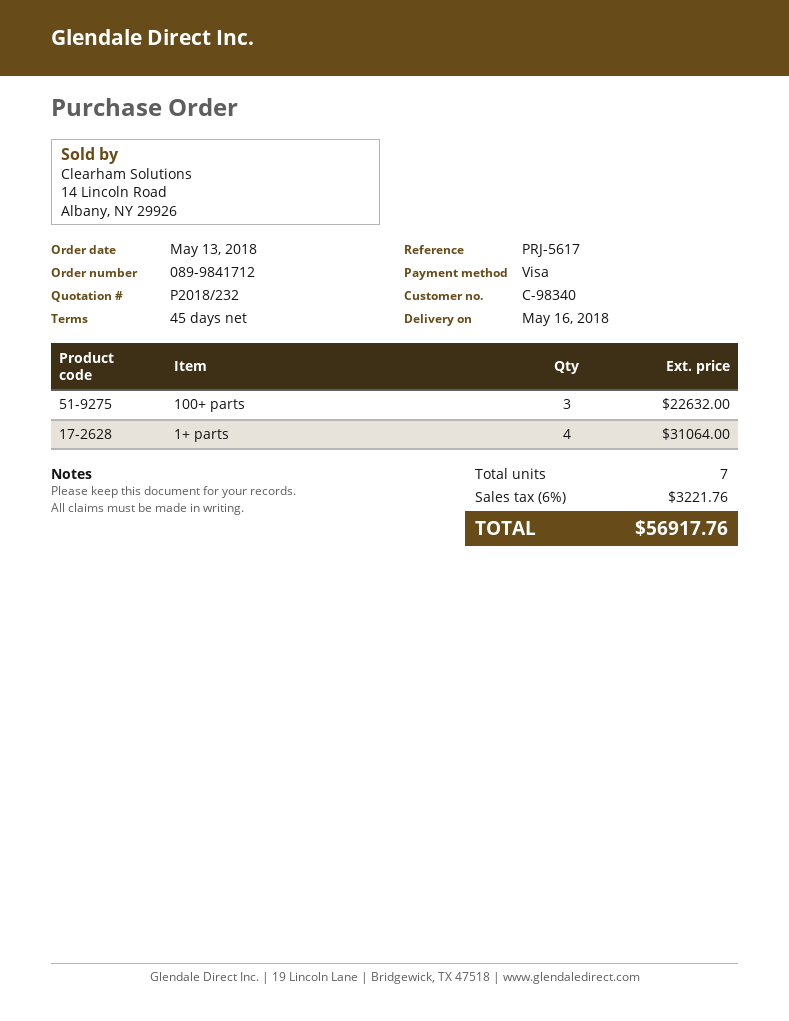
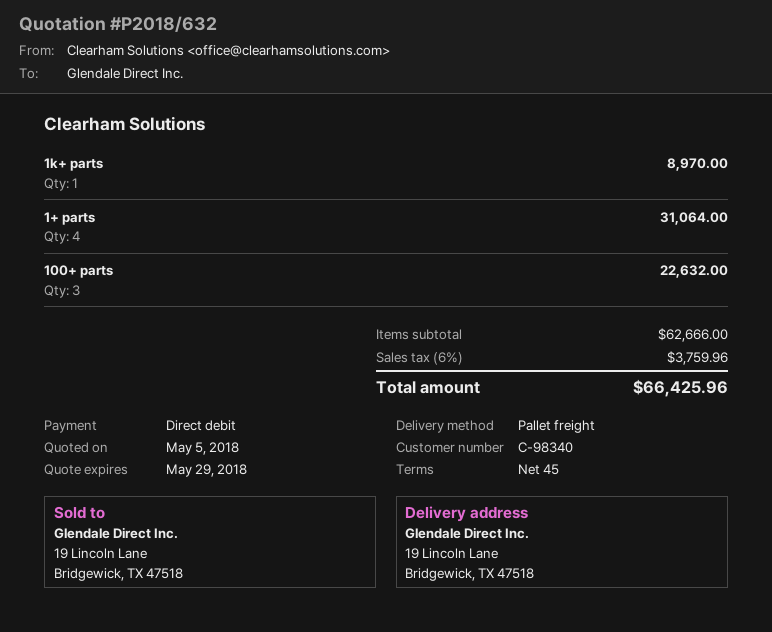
quote number: P2018/232 -> P2018/632
payment method: Visa -> direct debit
1k+ parts: none -> 1 for 8970.00
tax: 6% = 3221.76 -> 6% = 3759.96
total: 56917.76 -> 66425.96

